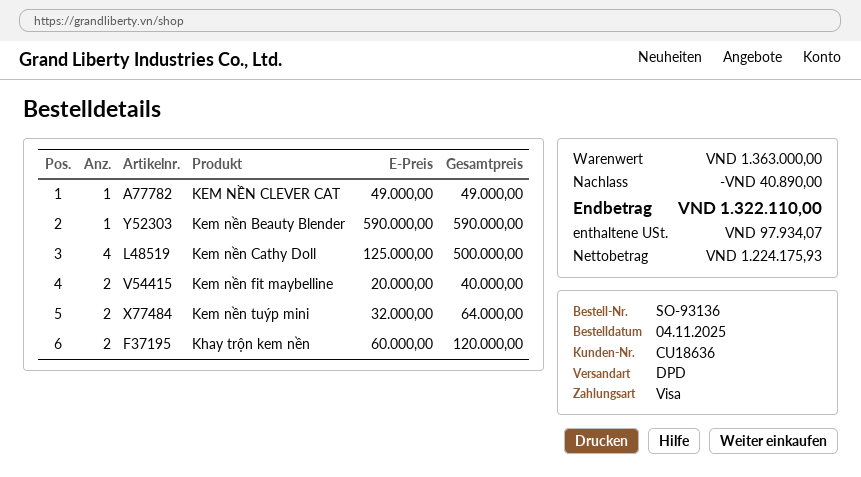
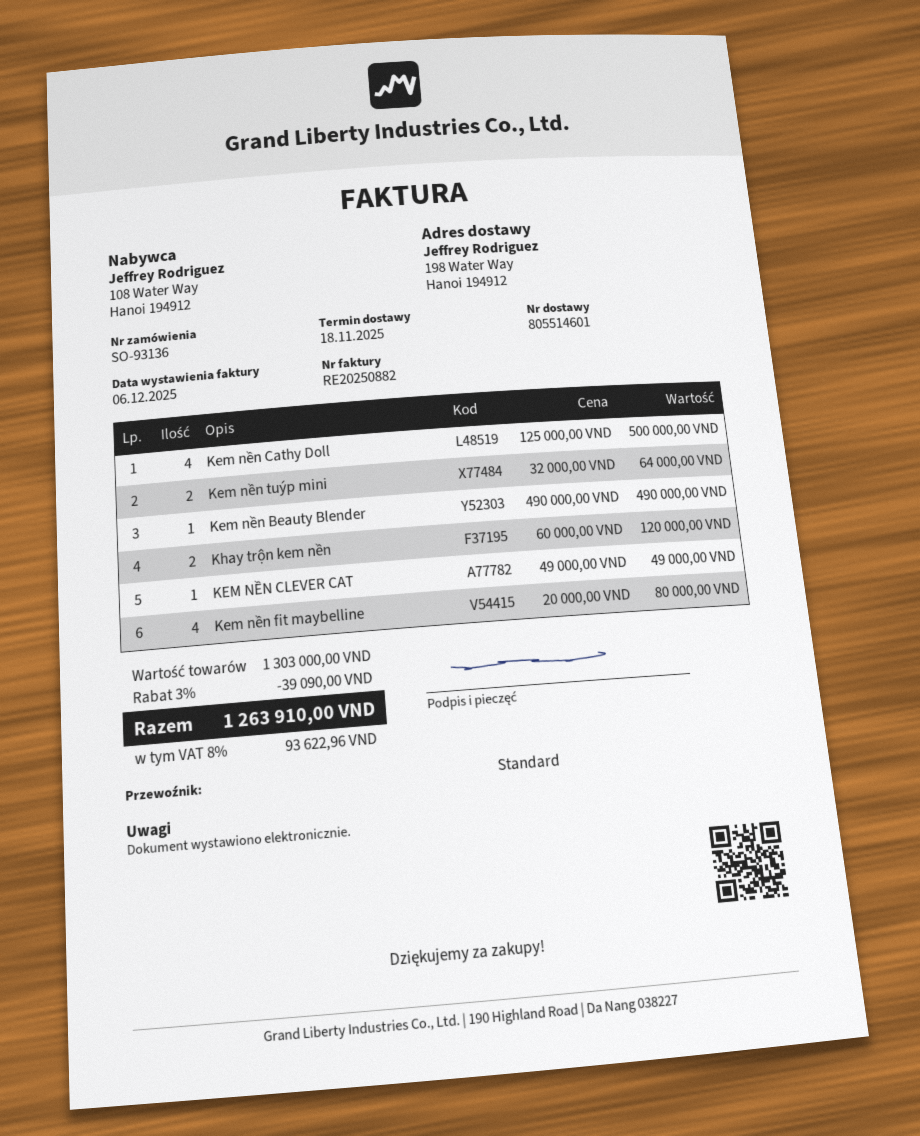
shipping method: DPD -> standard
Kem nền Beauty Blender: 1 x 590000.00 = 590000.00 -> 1 x 490000.00 = 490000.00
Kem nền fit maybelline: 2 x 20000.00 = 40000.00 -> 4 x 20000.00 = 80000.00
subtotal: 1363000.00 -> 1303000.00
discount: 40890.00 -> 39090.00
tax: 97934.07 -> 93622.96
total: 1322110.00 -> 1263910.00

